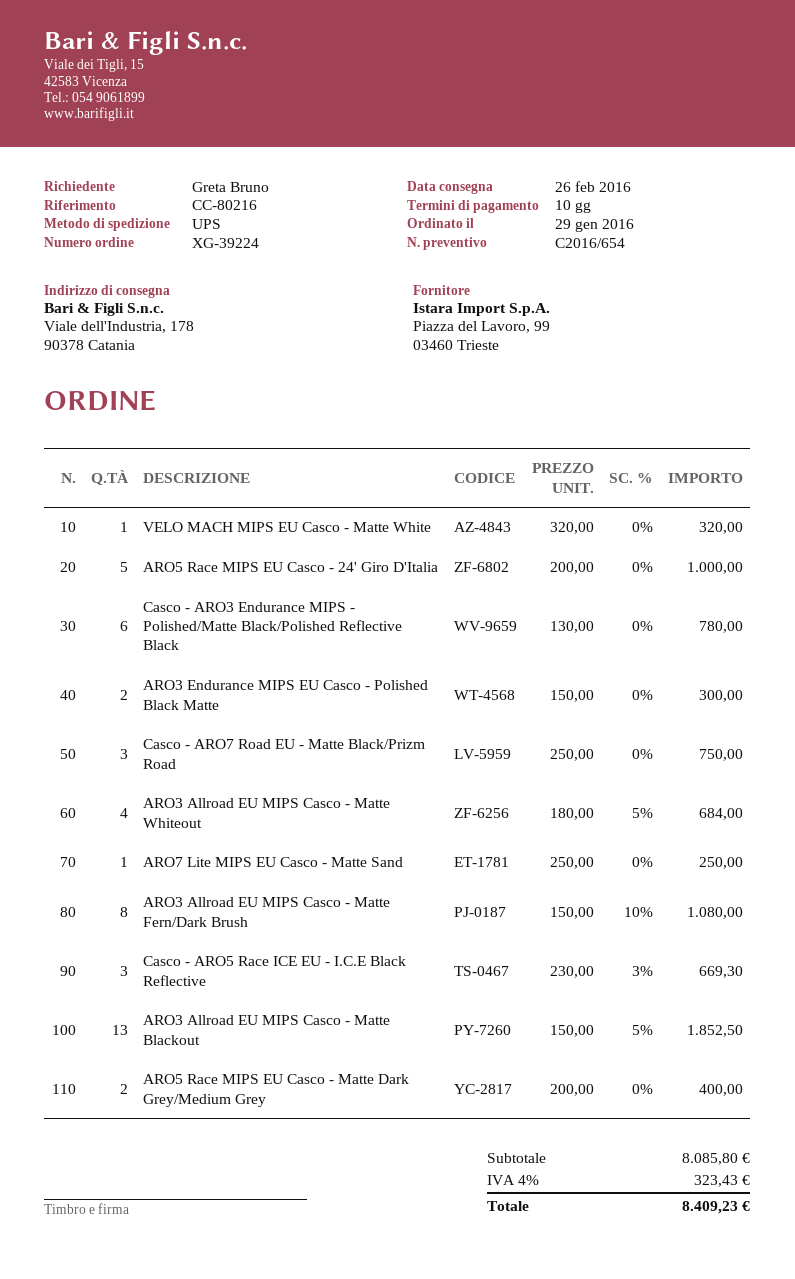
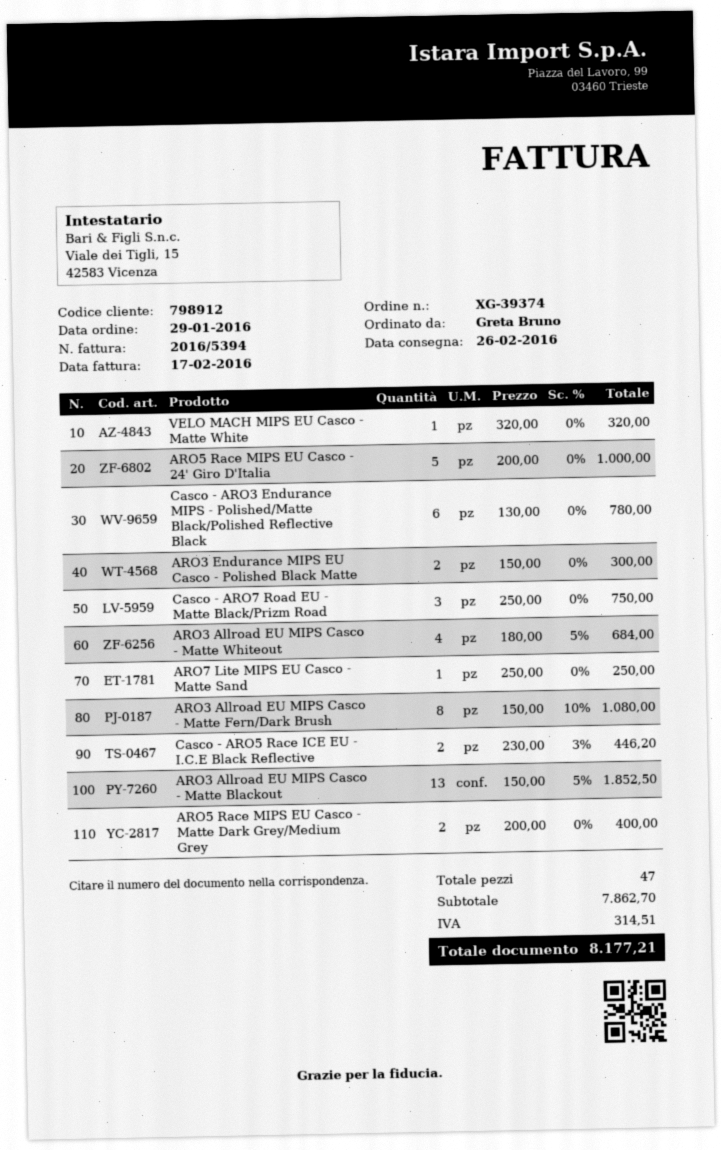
order number: XG-39224 -> XG-39374
Casco - ARO5 Race ICE EU - I.C.E Black Reflective: 3 x 230.00 - 3% = 669.30 -> 2 x 230.00 - 3% = 446.20
subtotal: 8085.80 -> 7862.70
tax: 323.43 -> 314.51
total: 8409.23 -> 8177.21

